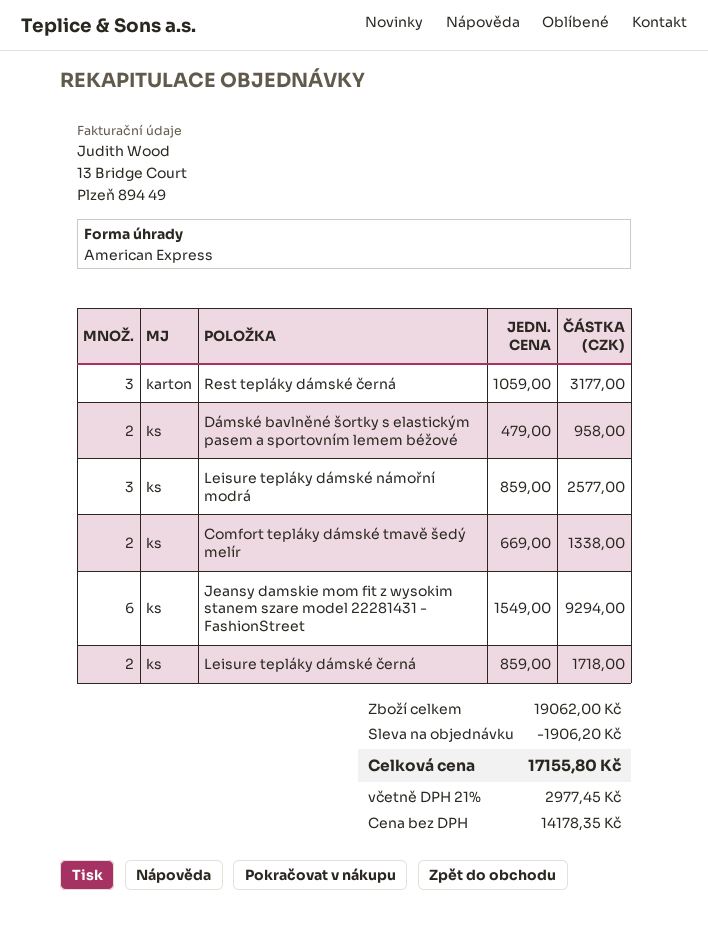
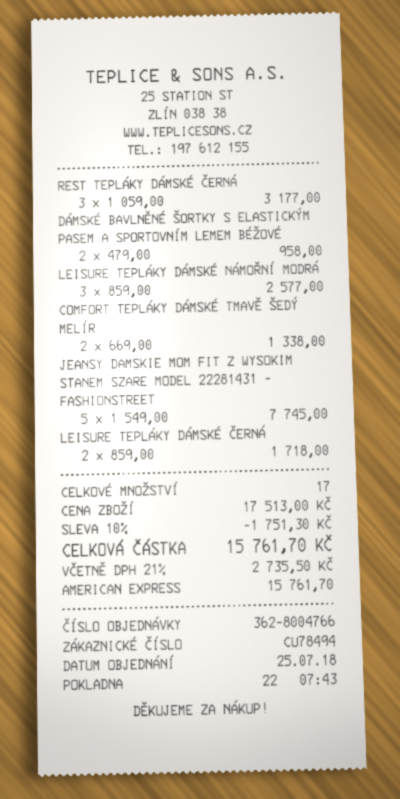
Jeansy damskie mom fit z wysokim stanem szare model 22281431 - FashionStreet: 6 x 1549.00 = 9294.00 -> 5 x 1549.00 = 7745.00
subtotal: 19062.00 -> 17513.00
discount: 1906.20 -> 1751.30
tax: 21% = 2977.45 -> 21% = 2735.50
total: 17155.80 -> 15761.70

